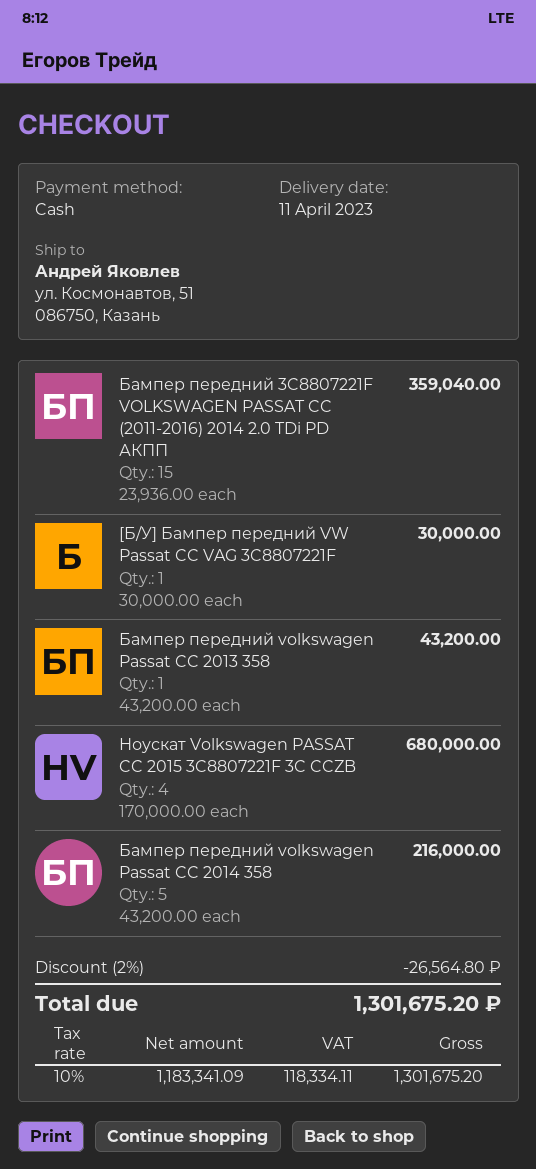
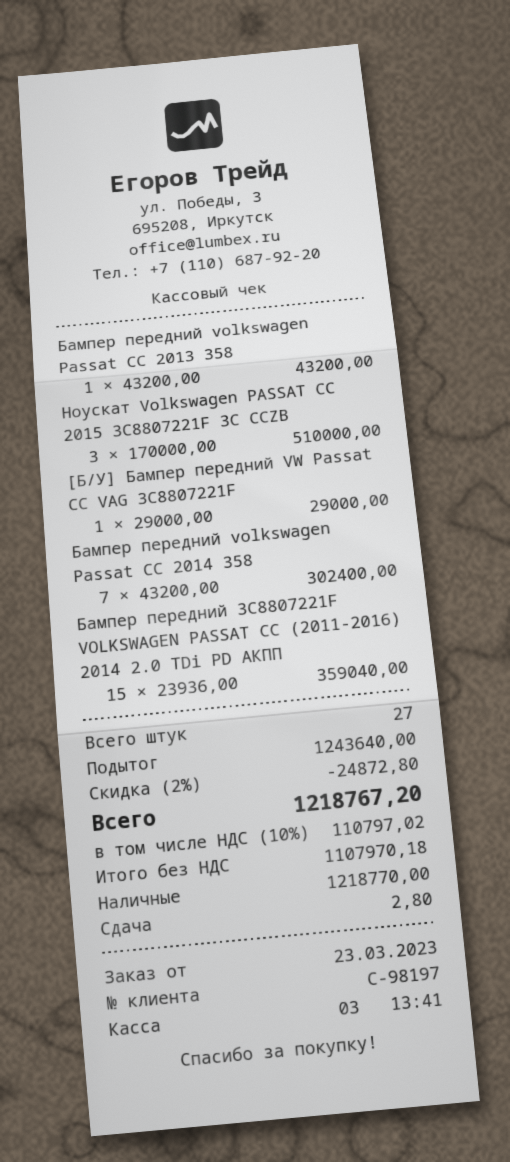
[Б/У] Бампер передний VW Passat CC VAG 3C8807221F: 1 x 30000.00 = 30000.00 -> 1 x 29000.00 = 29000.00
Ноускат Volkswagen PASSAT CC 2015 3C8807221F 3C CCZB: 4 x 170000.00 = 680000.00 -> 3 x 170000.00 = 510000.00
Бампер передний volkswagen Passat CC 2014 358: 5 x 43200.00 = 216000.00 -> 7 x 43200.00 = 302400.00
discount: 2% = 26564.80 -> 2% = 24872.80
net: 1183341.09 -> 1107970.18
tax: 10% = 118334.11 -> 10% = 110797.02
total: 1301675.20 -> 1218767.20

